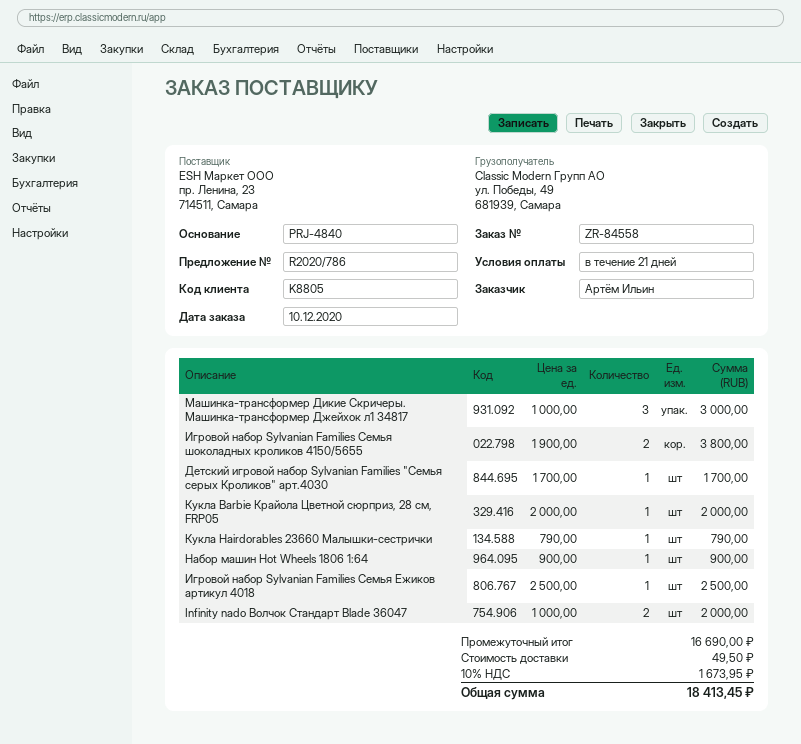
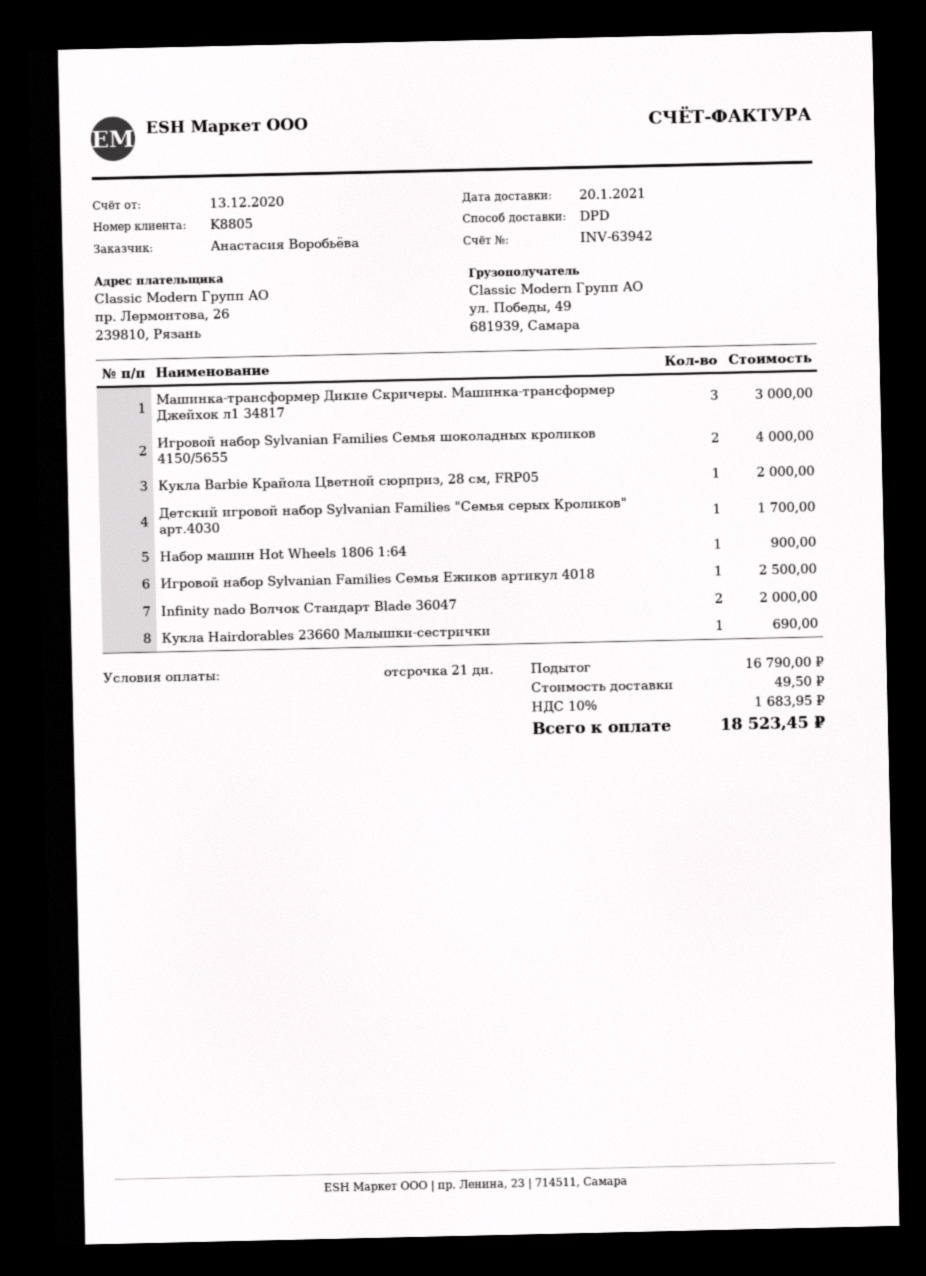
ordered by: Артём Ильин -> Анастасия Воробьёва
Игровой набор Sylvanian Families Семья шоколадных кроликов 4150/5655: 2 for 3800.00 -> 2 for 4000.00
Кукла Hairdorables 23660 Малышки-сестрички: 1 for 790.00 -> 1 for 690.00
subtotal: 16690.00 -> 16790.00
tax: 10% = 1673.95 -> 10% = 1683.95
total: 18413.45 -> 18523.45

